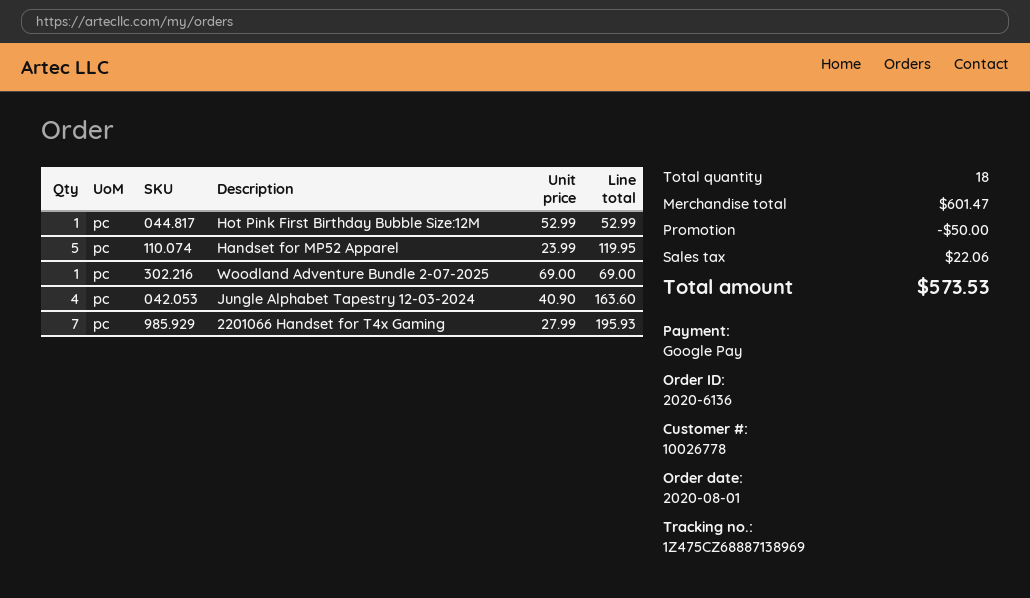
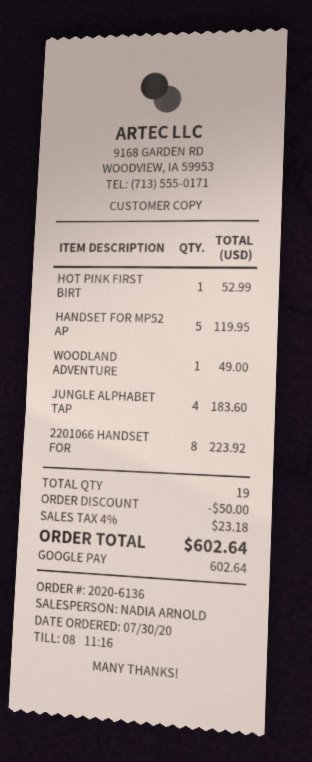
order date: 2020-08-01 -> 2020-07-30
Woodland Adventure Bundle 2-07-2025: 1 for 69.00 -> 1 for 49.00
Jungle Alphabet Tapestry 12-03-2024: 4 for 163.60 -> 4 for 183.60
2201066 Handset for T4x Gaming: 7 for 195.93 -> 8 for 223.92
total quantity: 18 -> 19
tax: 22.06 -> 23.18
total: 573.53 -> 602.64

